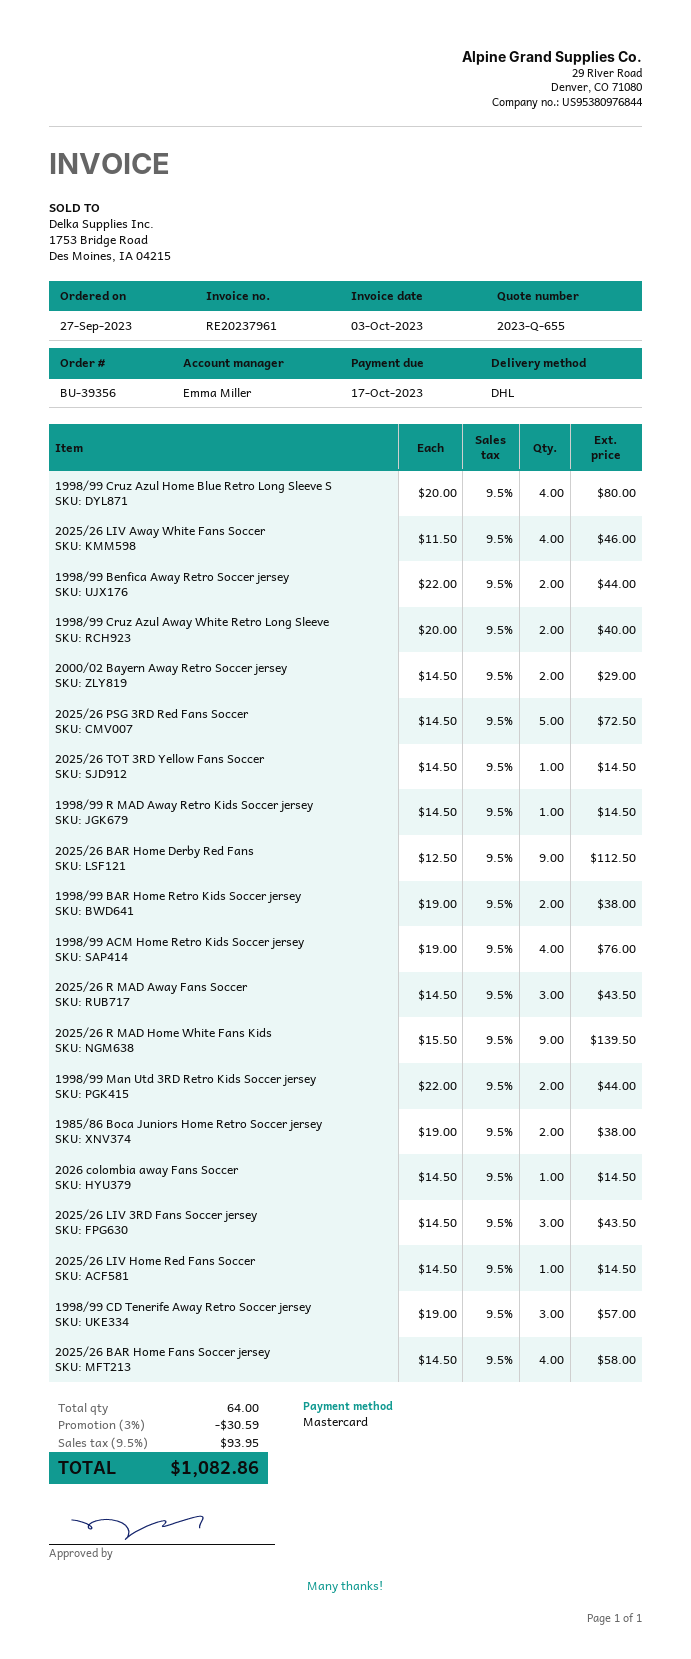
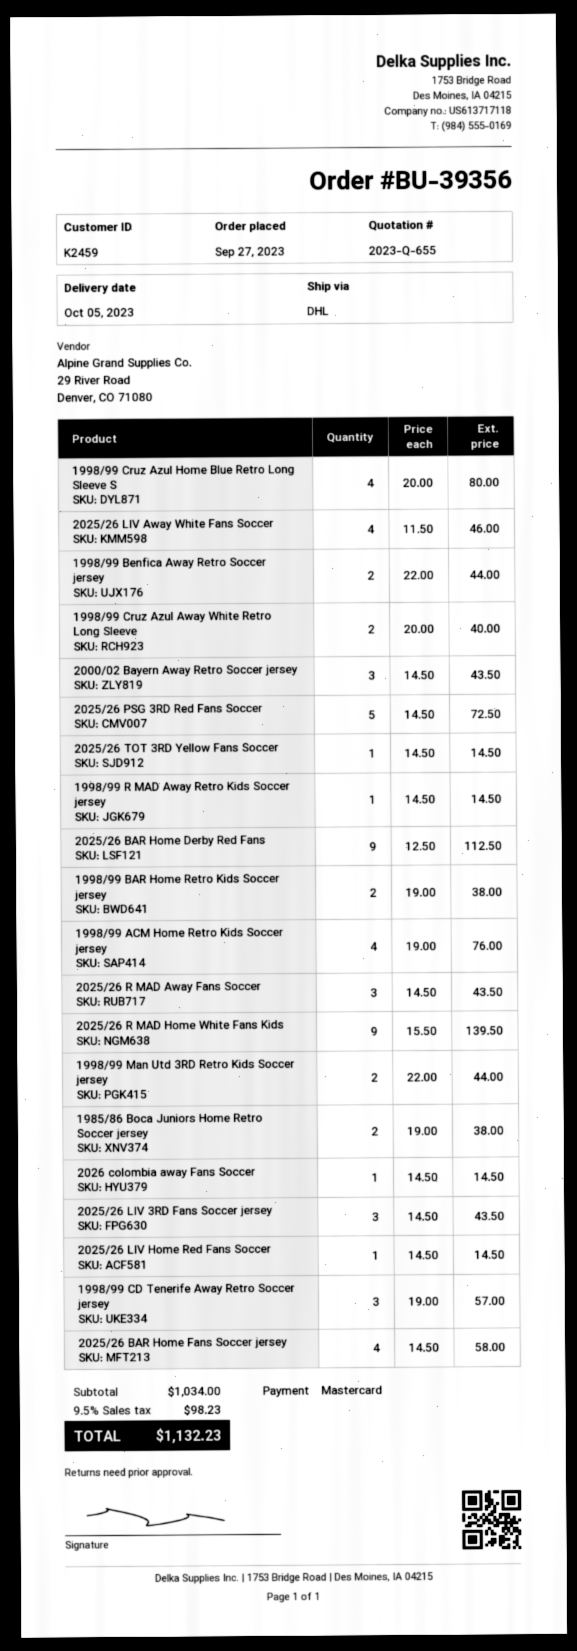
2000/02 Bayern Away Retro Soccer jersey: 2 x 14.50 = 29.00 -> 3 x 14.50 = 43.50
discount: 3% = 30.59 -> none
tax: 9.5% = 93.95 -> 9.5% = 98.23
total: 1082.86 -> 1132.23

